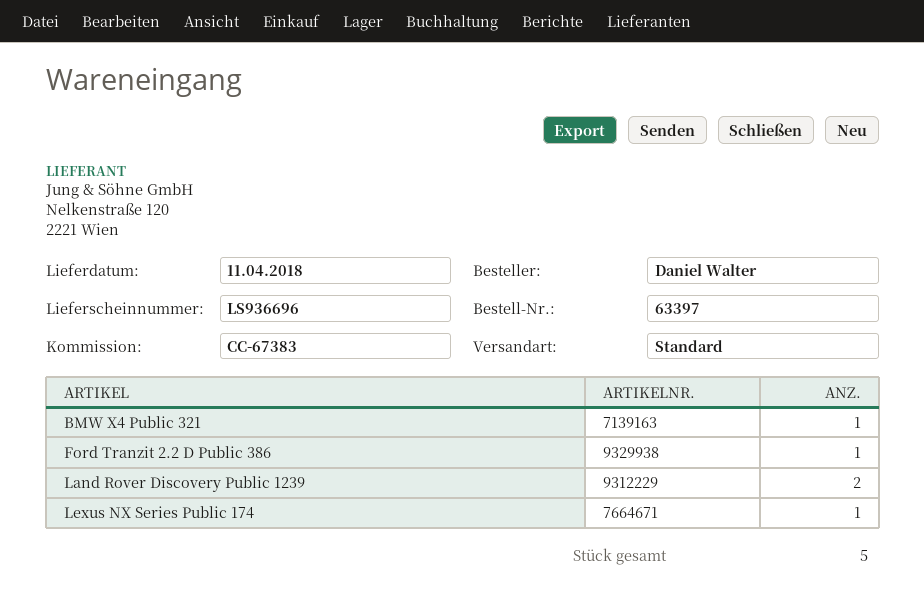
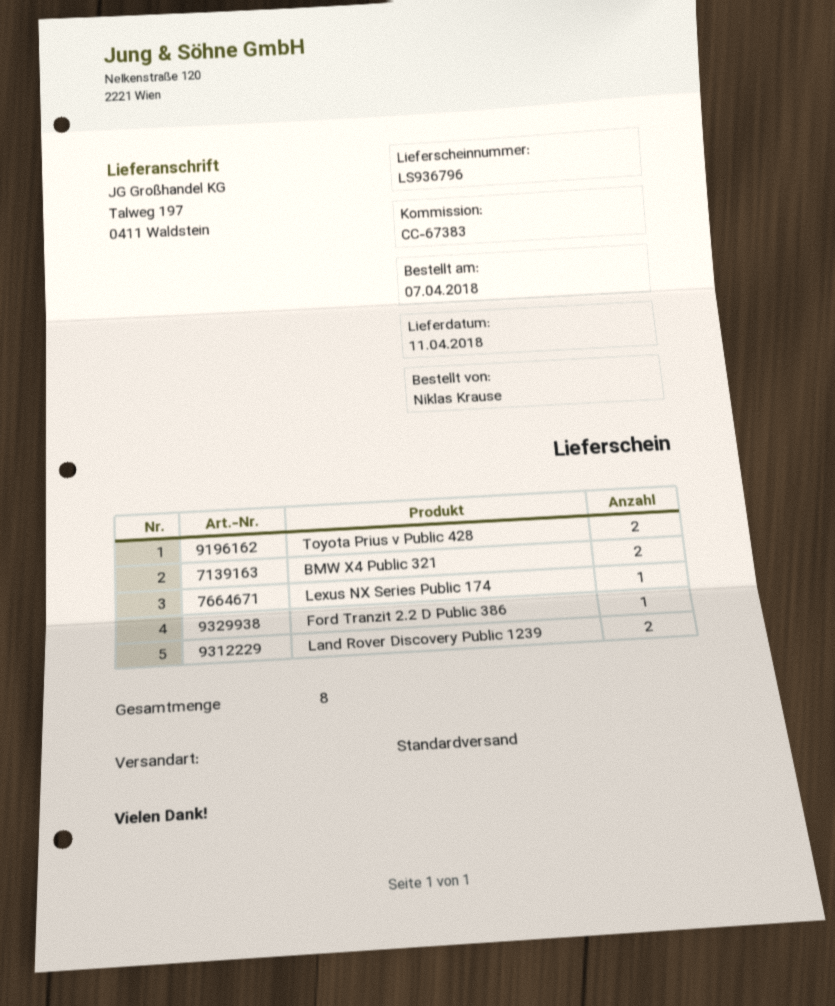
delivery note number: LS936696 -> LS936796
ordered by: Daniel Walter -> Niklas Krause
BMW X4 Public 321: 1 -> 2
Toyota Prius v Public 428: none -> 2
total quantity: 5 -> 8

